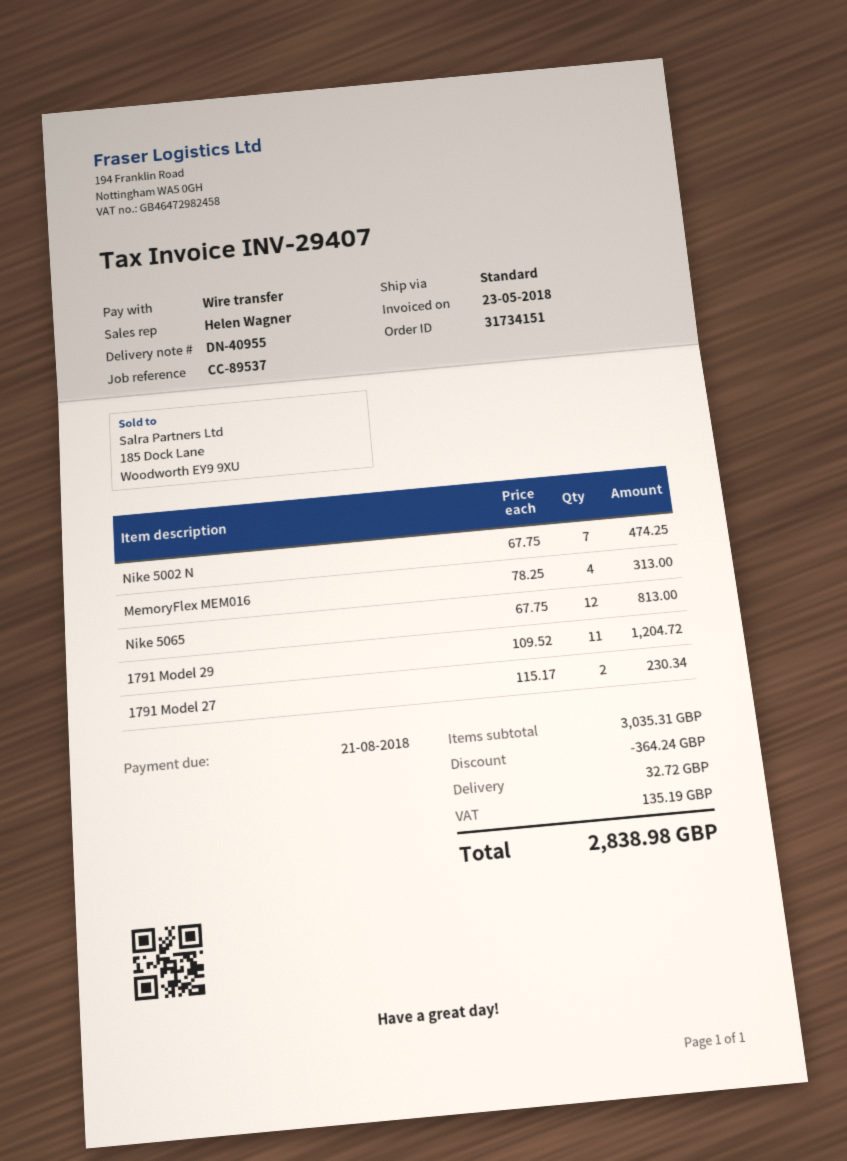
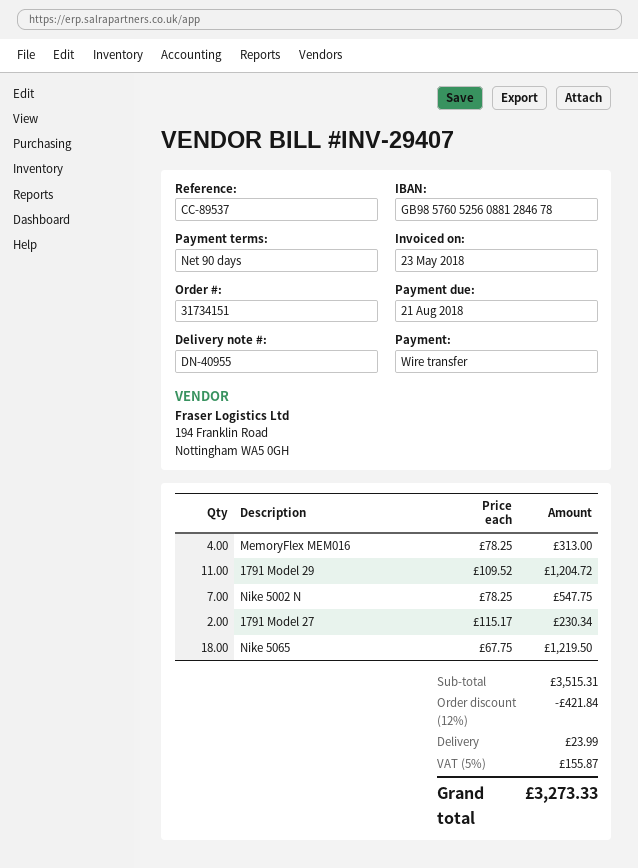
Nike 5002 N: 7 x 67.75 = 474.25 -> 7 x 78.25 = 547.75
Nike 5065: 12 x 67.75 = 813.00 -> 18 x 67.75 = 1219.50
subtotal: 3035.31 -> 3515.31
discount: 364.24 -> 421.84
shipping: 32.72 -> 23.99
tax: 135.19 -> 155.87
total: 2838.98 -> 3273.33

